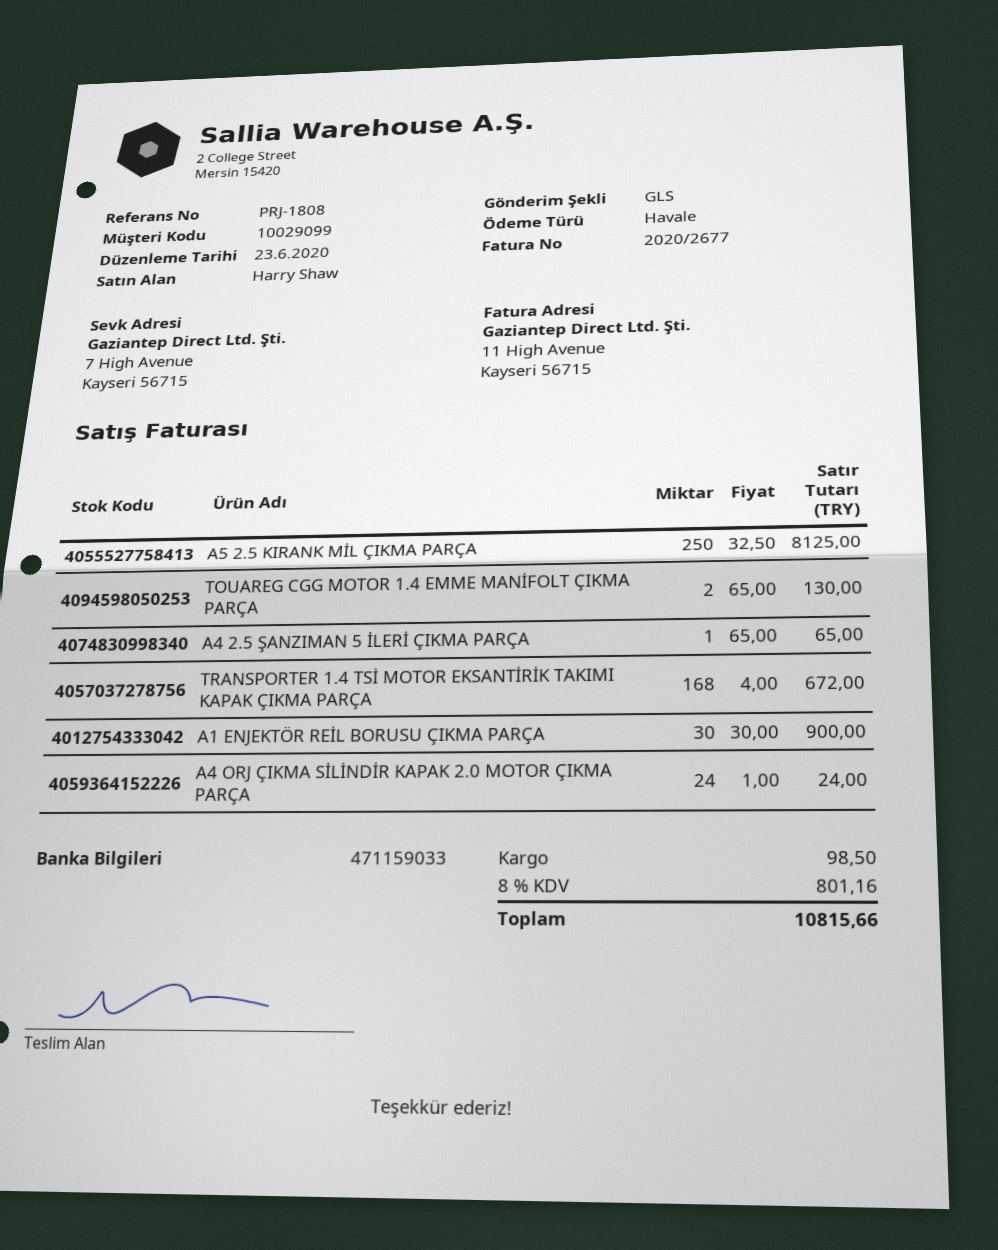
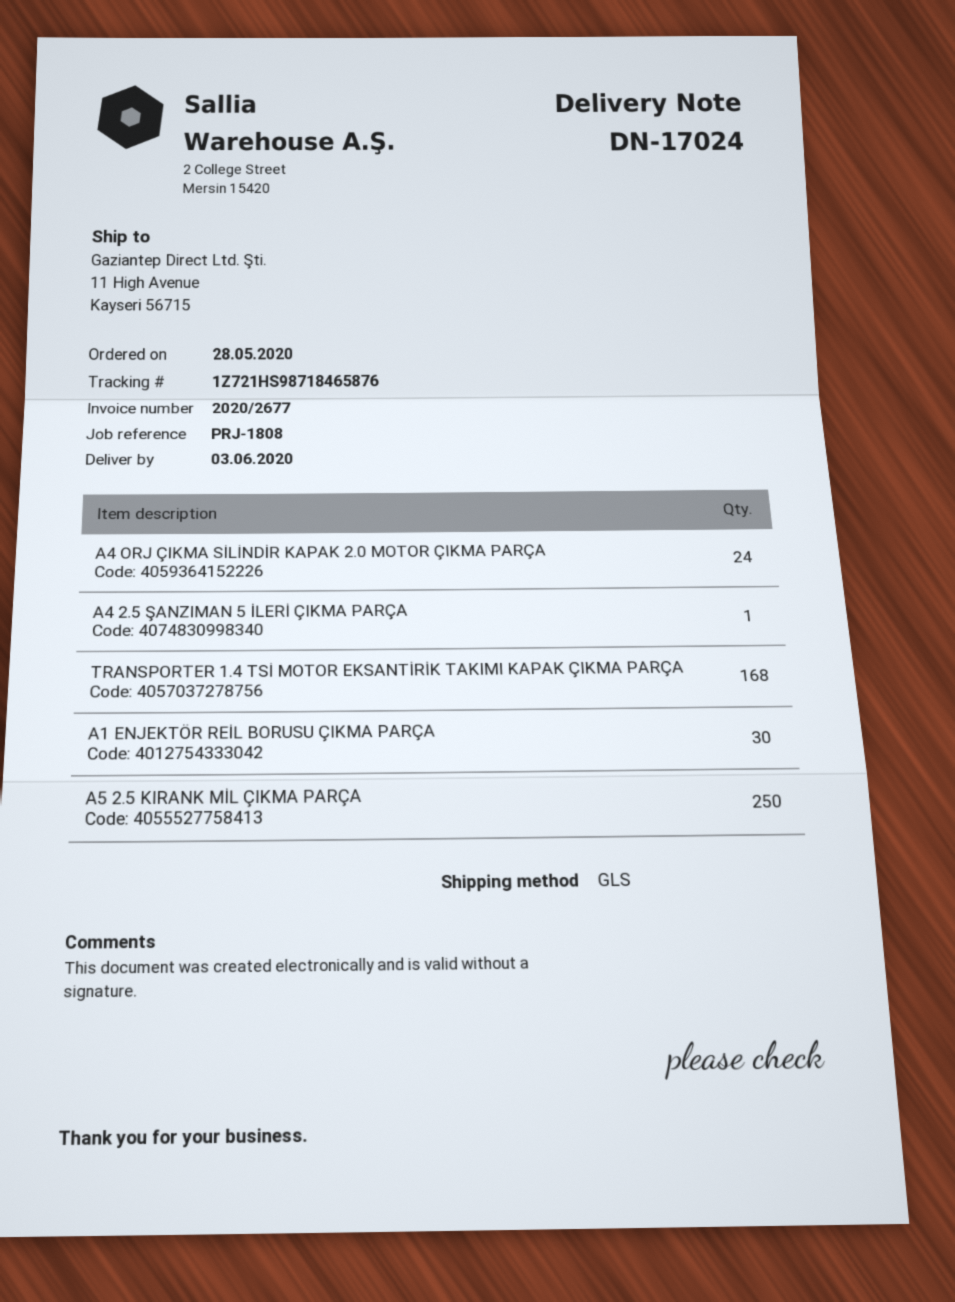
ship to: 7 High Avenue, Kayseri 56715 -> 11 High Avenue, Kayseri 56715
TOUAREG CGG MOTOR 1.4 EMME MANİFOLT ÇIKMA PARÇA: 2 -> none

